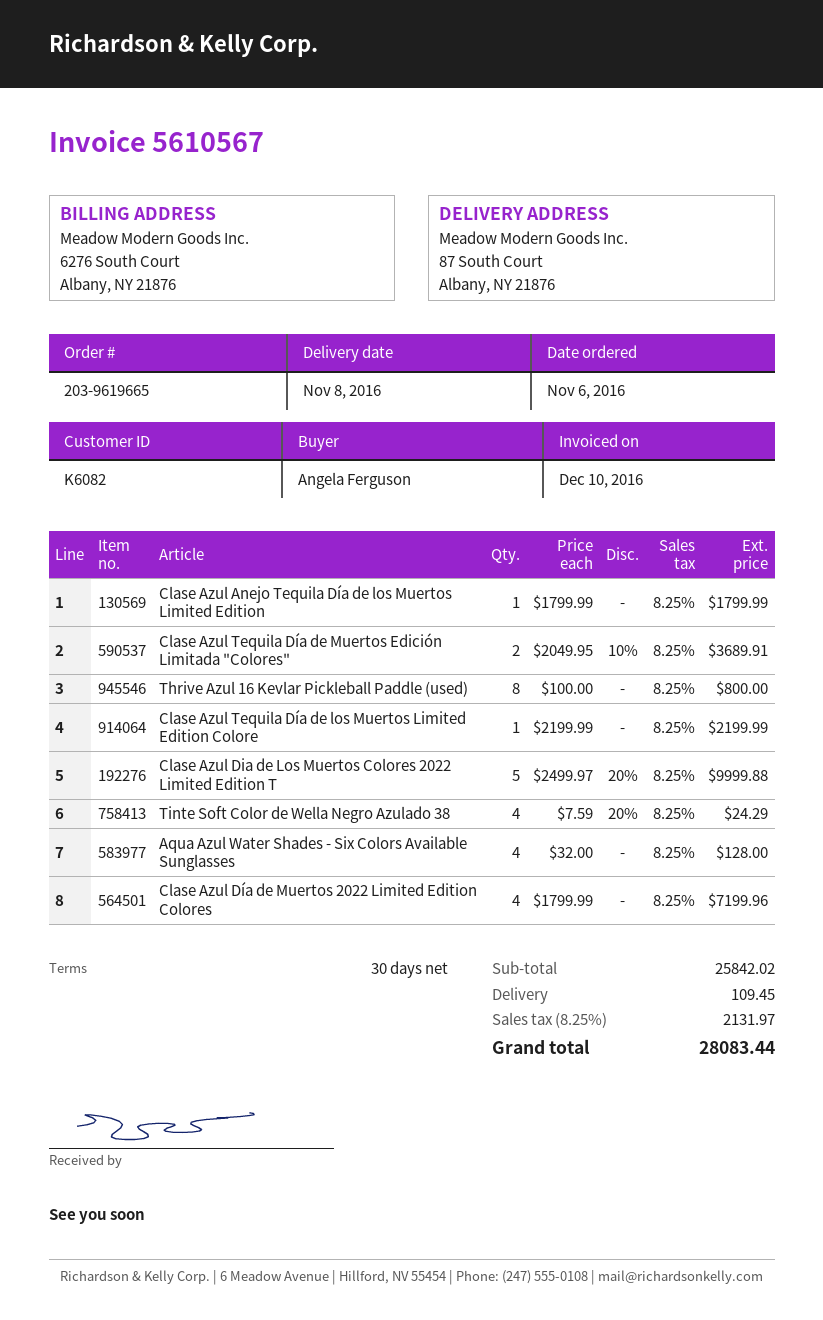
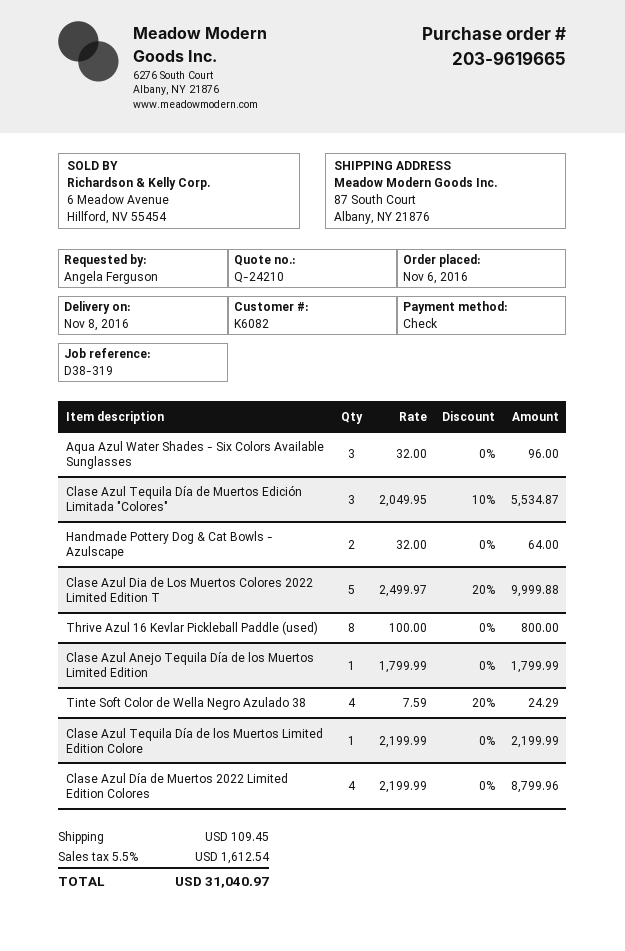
Clase Azul Tequila Día de Muertos Edición Limitada "Colores": 2 x 2049.95 - 10% = 3689.91 -> 3 x 2049.95 - 10% = 5534.87
Aqua Azul Water Shades - Six Colors Available Sunglasses: 4 x 32.00 = 128.00 -> 3 x 32.00 = 96.00
Clase Azul Día de Muertos 2022 Limited Edition Colores: 4 x 1799.99 = 7199.96 -> 4 x 2199.99 = 8799.96
Handmade Pottery Dog & Cat Bowls - Azulscape: none -> 2 x 32.00 = 64.00
tax: 8.25% = 2131.97 -> 5.5% = 1612.54
total: 28083.44 -> 31040.97

